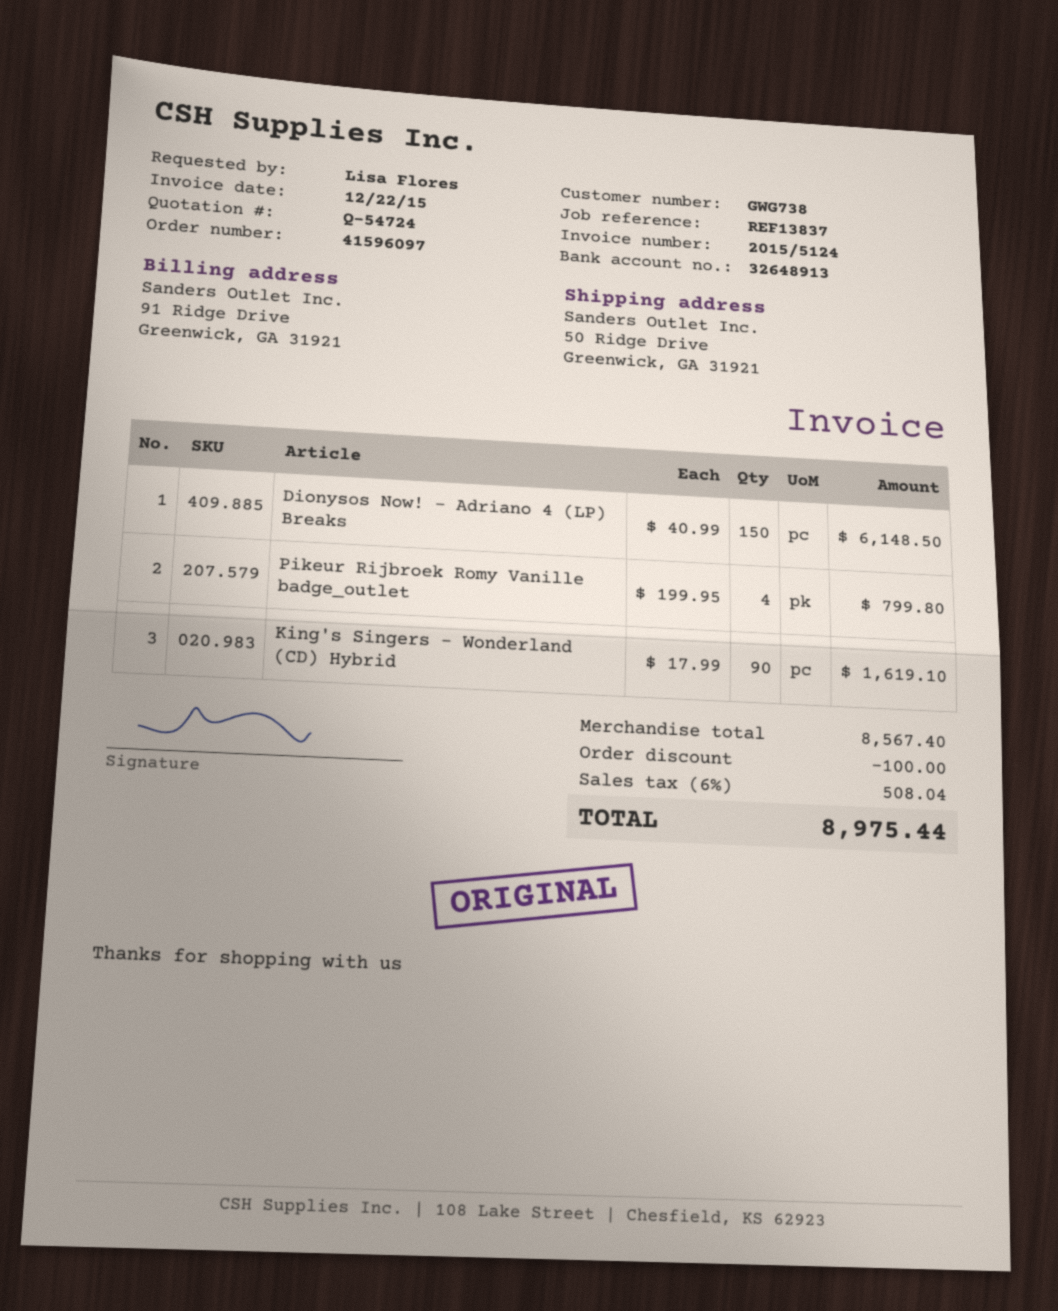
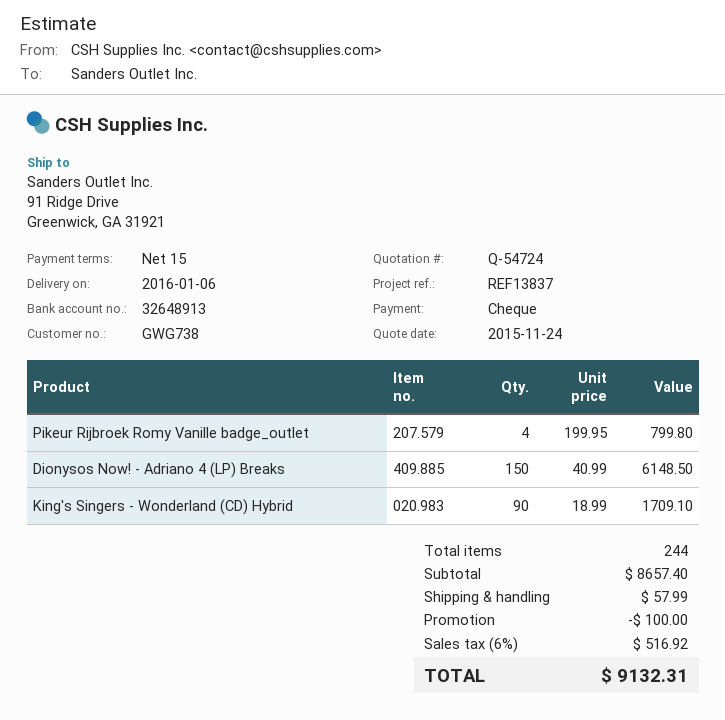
ship to: 50 Ridge Drive, Greenwick, GA 31921 -> 91 Ridge Drive, Greenwick, GA 31921
King's Singers - Wonderland (CD) Hybrid: 90 x 17.99 = 1619.10 -> 90 x 18.99 = 1709.10
subtotal: 8567.40 -> 8657.40
shipping: none -> 57.99
tax: 6% = 508.04 -> 6% = 516.92
total: 8975.44 -> 9132.31

